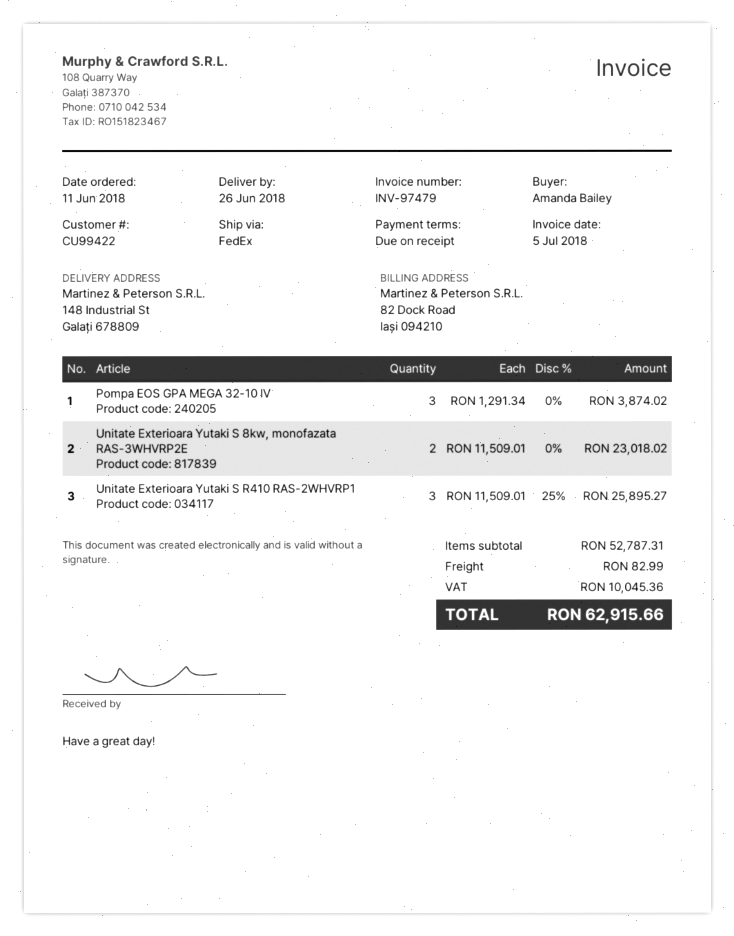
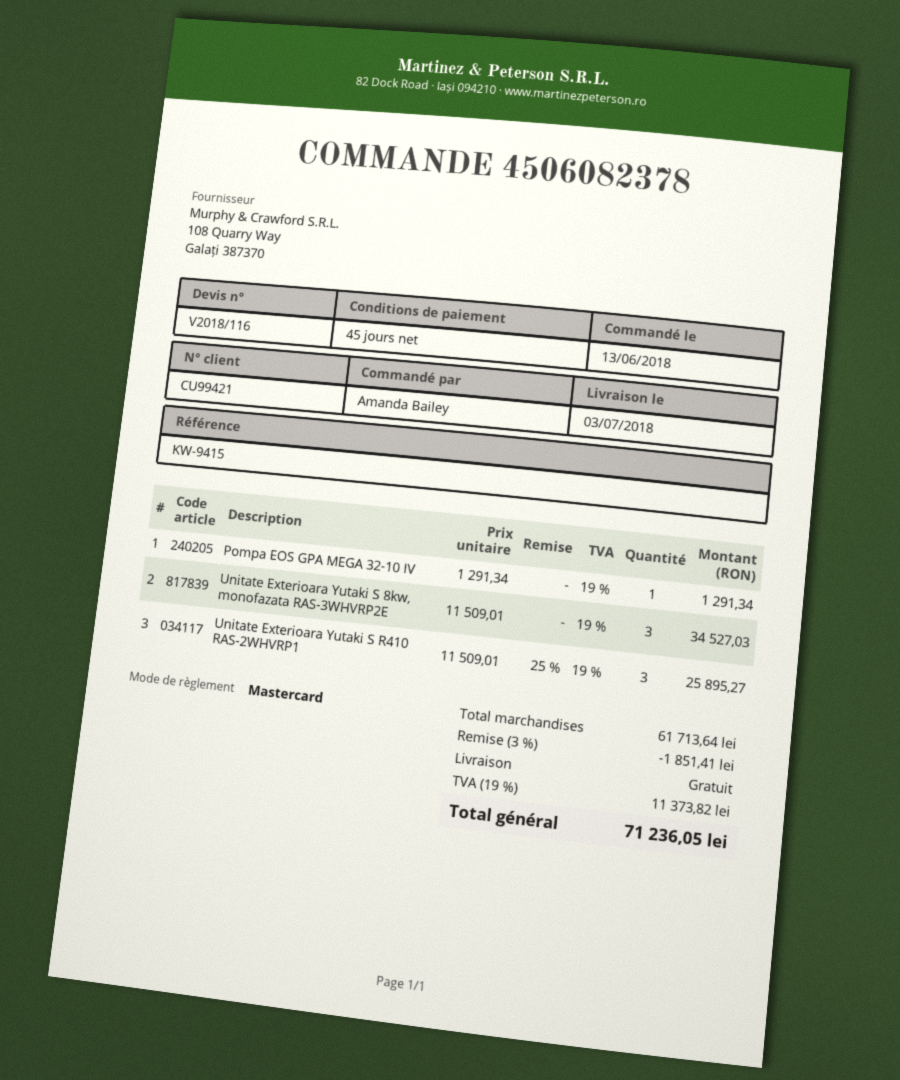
order date: 2018-06-11 -> 2018-06-13
delivery date: 2018-06-26 -> 2018-07-03
payment terms: on receipt -> 45 days
customer number: CU99422 -> CU99421
Pompa EOS GPA MEGA 32-10 IV: 3 x 1291.34 = 3874.02 -> 1 x 1291.34 = 1291.34
Unitate Exterioara Yutaki S 8kw, monofazata RAS-3WHVRP2E: 2 x 11509.01 = 23018.02 -> 3 x 11509.01 = 34527.03
subtotal: 52787.31 -> 61713.64
discount: none -> 3% = 1851.41
shipping: 82.99 -> 0.00
tax: 10045.36 -> 11373.82
total: 62915.66 -> 71236.05

